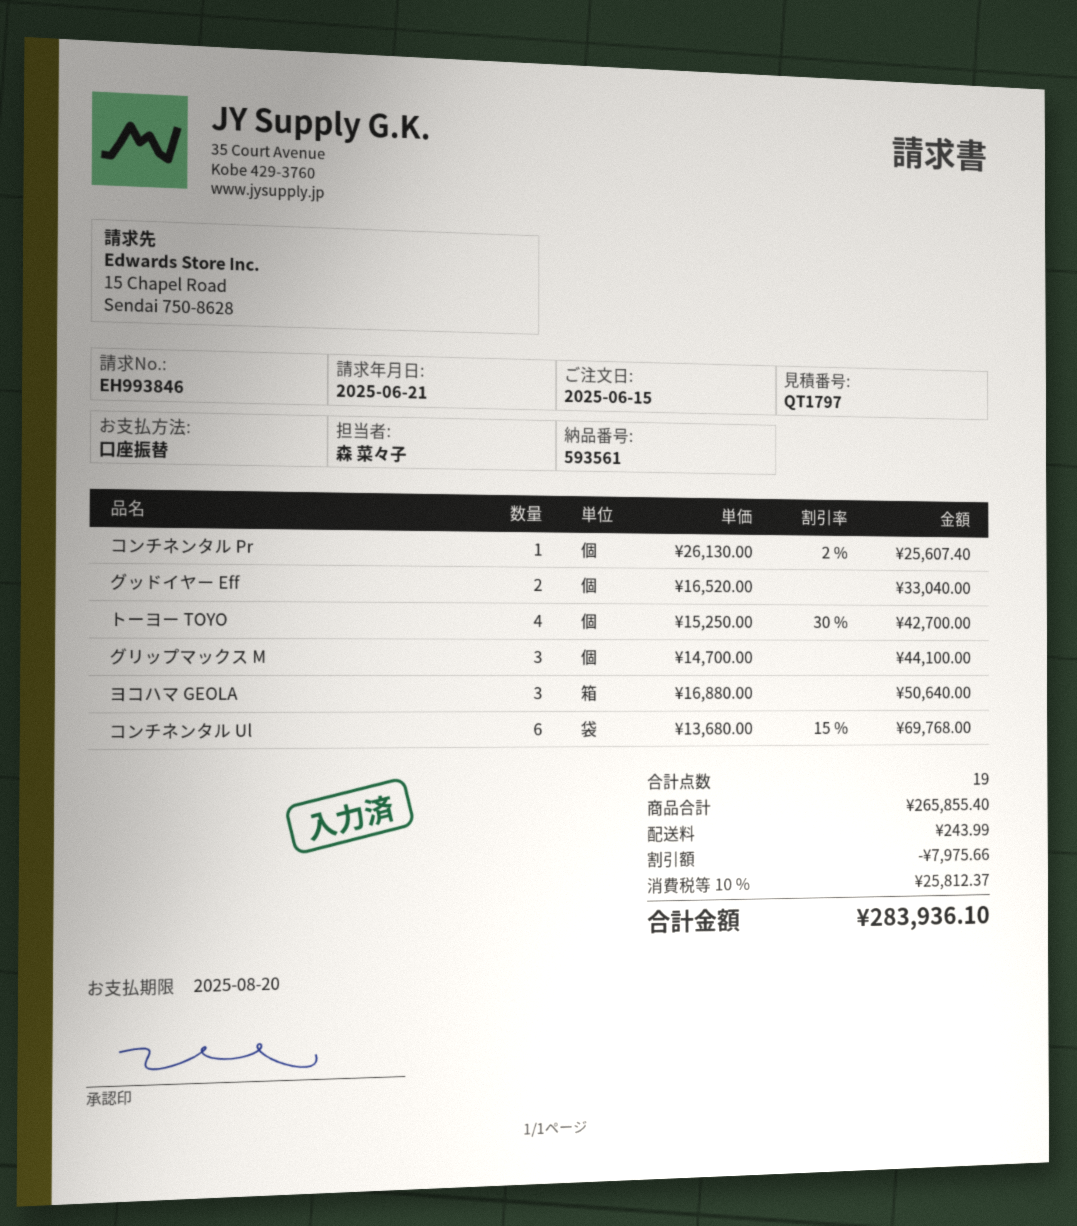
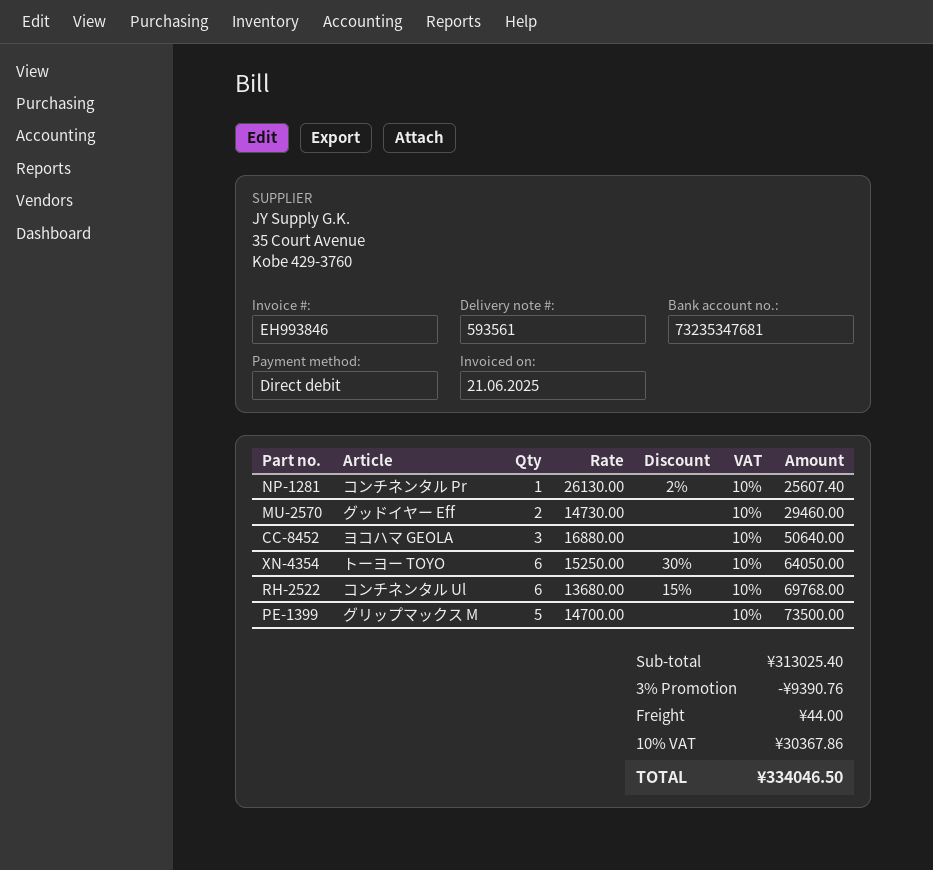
グッドイヤー Eff: 2 x 16520.00 = 33040.00 -> 2 x 14730.00 = 29460.00
トーヨー TOYO: 4 x 15250.00 - 30% = 42700.00 -> 6 x 15250.00 - 30% = 64050.00
グリップマックス M: 3 x 14700.00 = 44100.00 -> 5 x 14700.00 = 73500.00
subtotal: 265855.40 -> 313025.40
discount: 7975.66 -> 9390.76
shipping: 243.99 -> 44.00
tax: 10% = 25812.37 -> 10% = 30367.86
total: 283936.10 -> 334046.50

